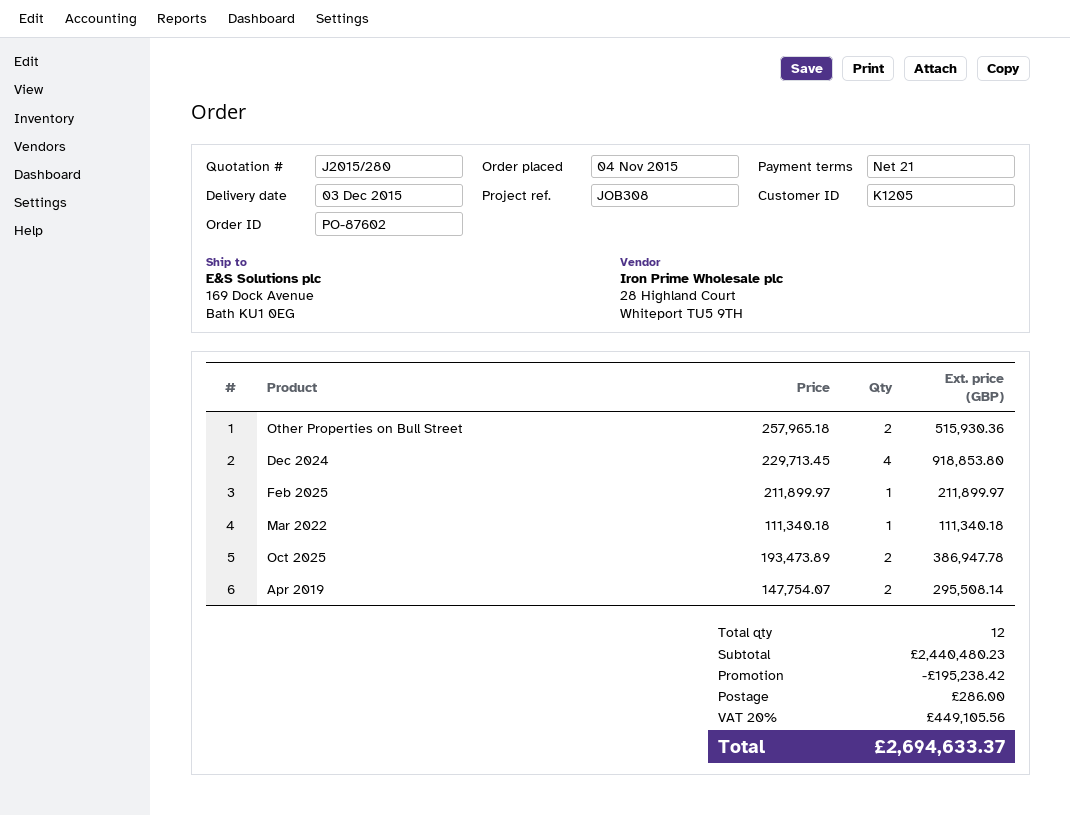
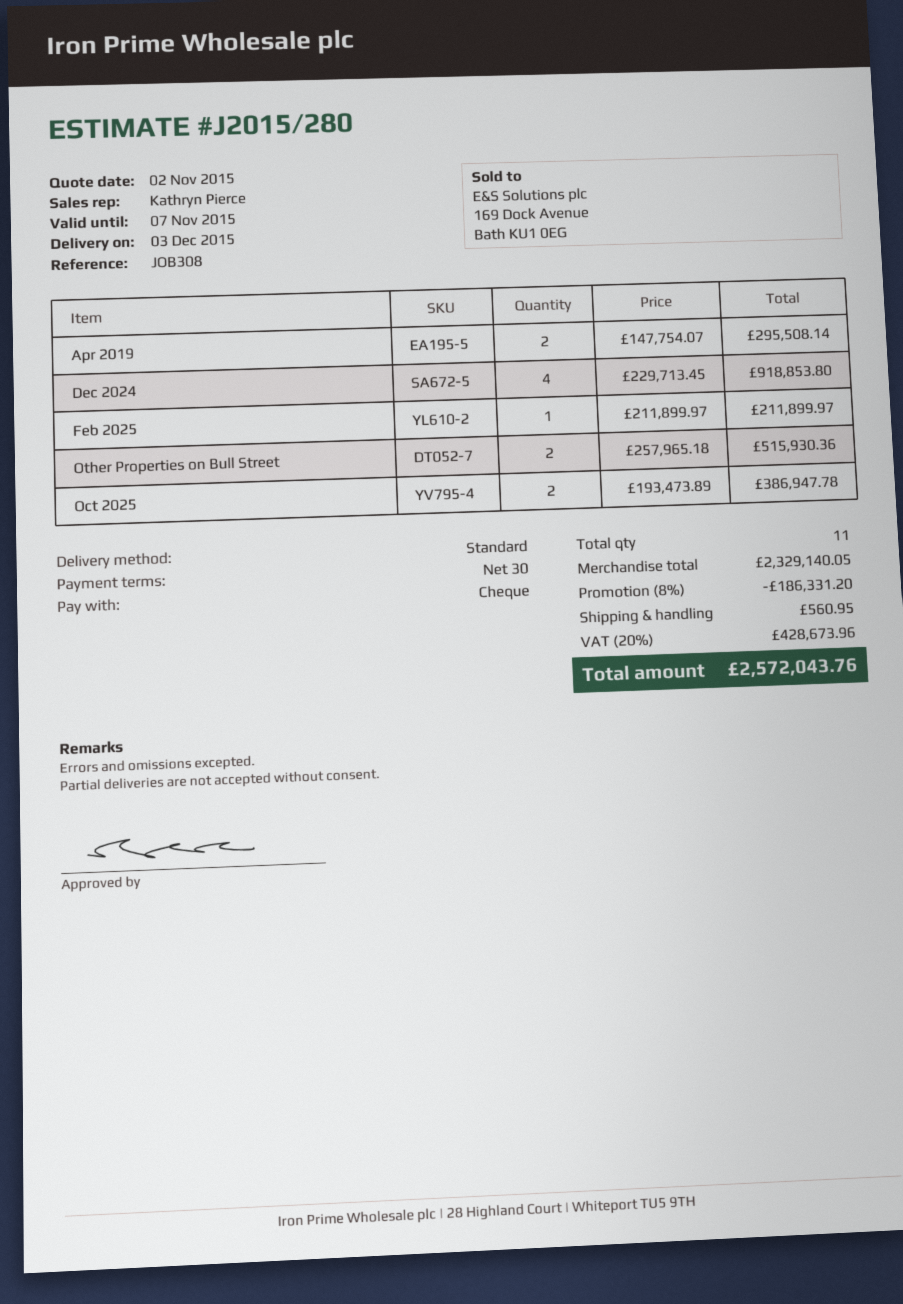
payment terms: 21 days -> 30 days
Mar 2022: 1 x 111340.18 = 111340.18 -> none
total quantity: 12 -> 11
subtotal: 2440480.23 -> 2329140.05
discount: 195238.42 -> 186331.20
shipping: 286.00 -> 560.95
tax: 20% = 449105.56 -> 20% = 428673.96
total: 2694633.37 -> 2572043.76

